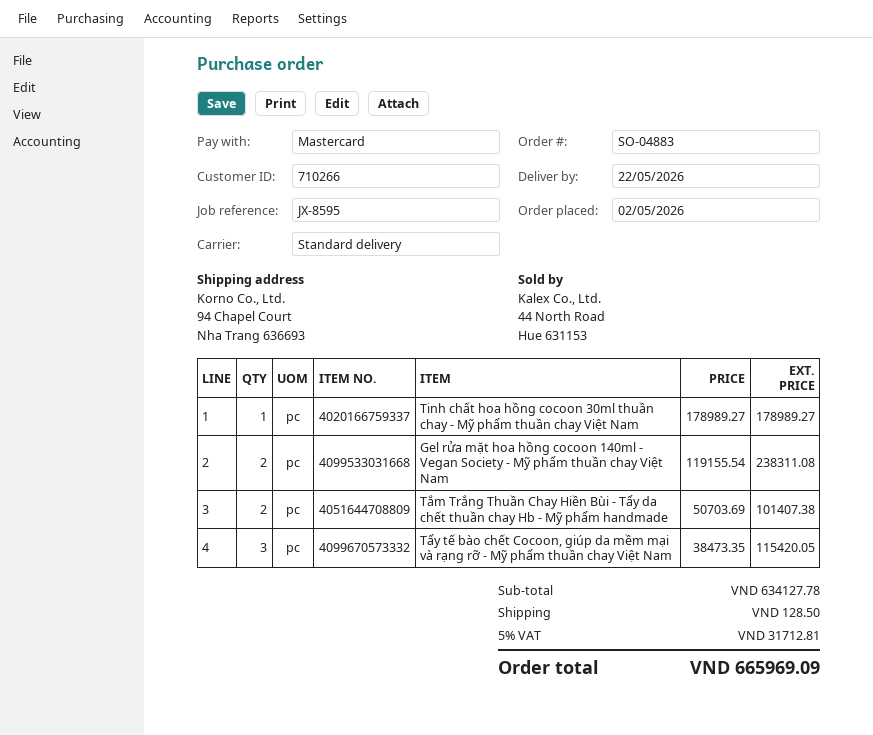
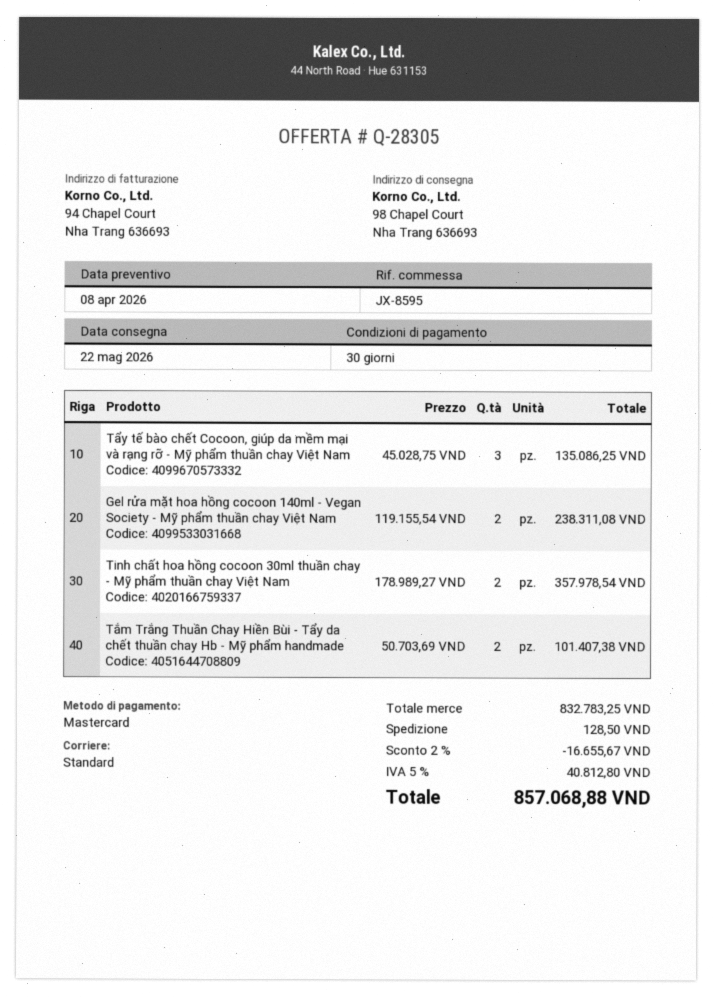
ship to: 94 Chapel Court, Nha Trang 636693 -> 98 Chapel Court, Nha Trang 636693
Tinh chất hoa hồng cocoon 30ml thuần chay - Mỹ phẩm thuần chay Việt Nam: 1 x 178989.27 = 178989.27 -> 2 x 178989.27 = 357978.54
Tẩy tế bào chết Cocoon, giúp da mềm mại và rạng rỡ - Mỹ phẩm thuần chay Việt Nam: 3 x 38473.35 = 115420.05 -> 3 x 45028.75 = 135086.25
subtotal: 634127.78 -> 832783.25
discount: none -> 2% = 16655.67
tax: 5% = 31712.81 -> 5% = 40812.80
total: 665969.09 -> 857068.88

